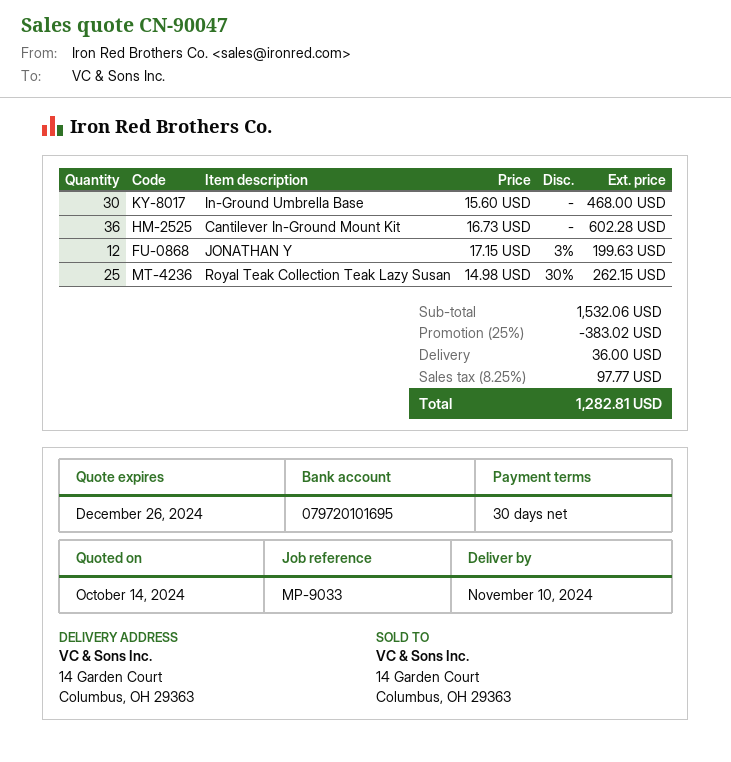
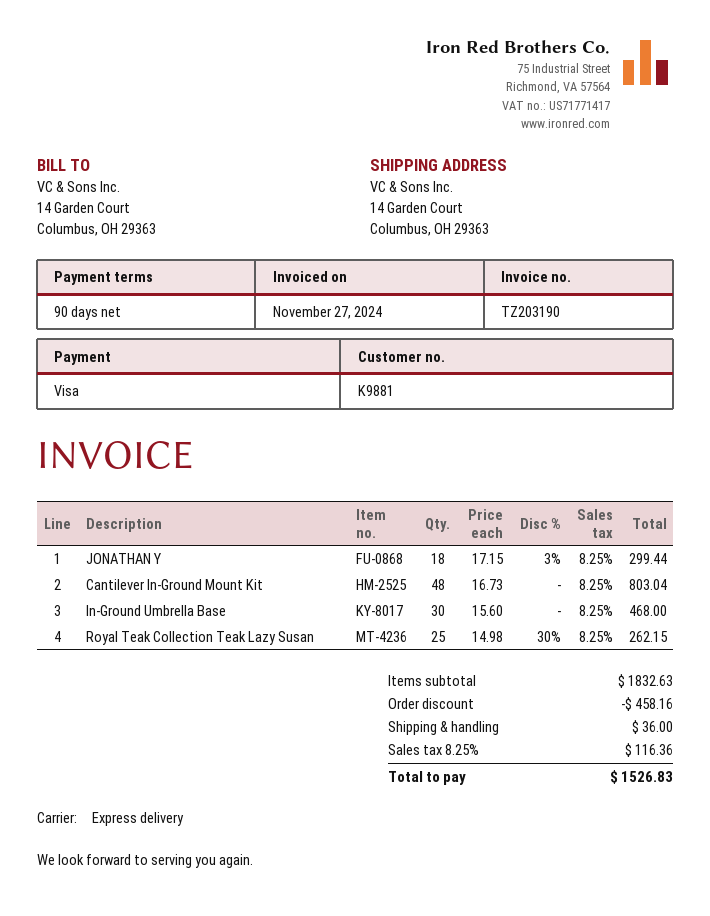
payment terms: 30 days -> 90 days
Cantilever In-Ground Mount Kit: 36 x 16.73 = 602.28 -> 48 x 16.73 = 803.04
JONATHAN Y: 12 x 17.15 - 3% = 199.63 -> 18 x 17.15 - 3% = 299.44
subtotal: 1532.06 -> 1832.63
discount: 383.02 -> 458.16
tax: 8.25% = 97.77 -> 8.25% = 116.36
total: 1282.81 -> 1526.83

